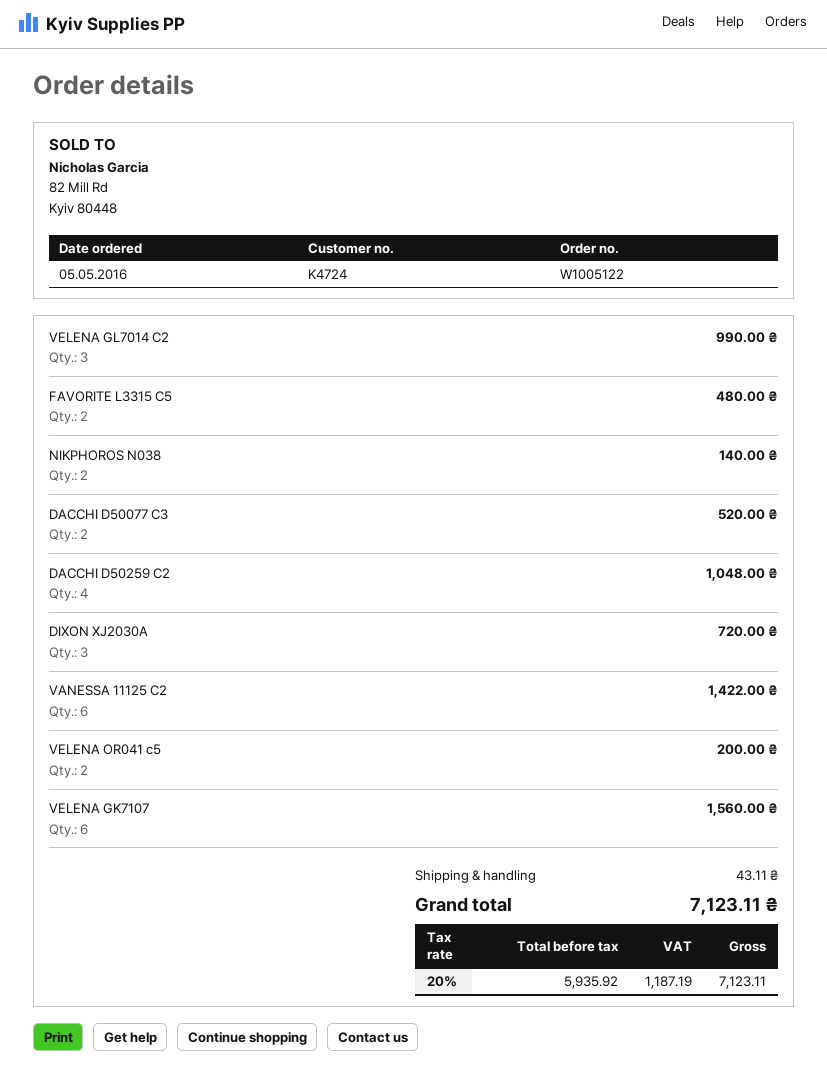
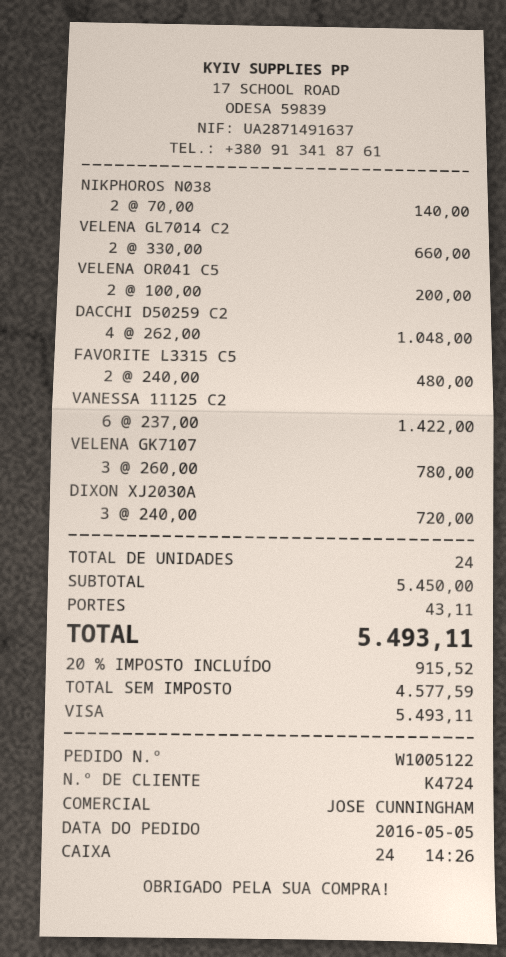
VELENA GL7014 C2: 3 for 990.00 -> 2 for 660.00
DACCHI D50077 C3: 2 for 520.00 -> none
VELENA GK7107: 6 for 1560.00 -> 3 for 780.00
net: 5935.92 -> 4577.59
tax: 20% = 1187.19 -> 20% = 915.52
total: 7123.11 -> 5493.11

